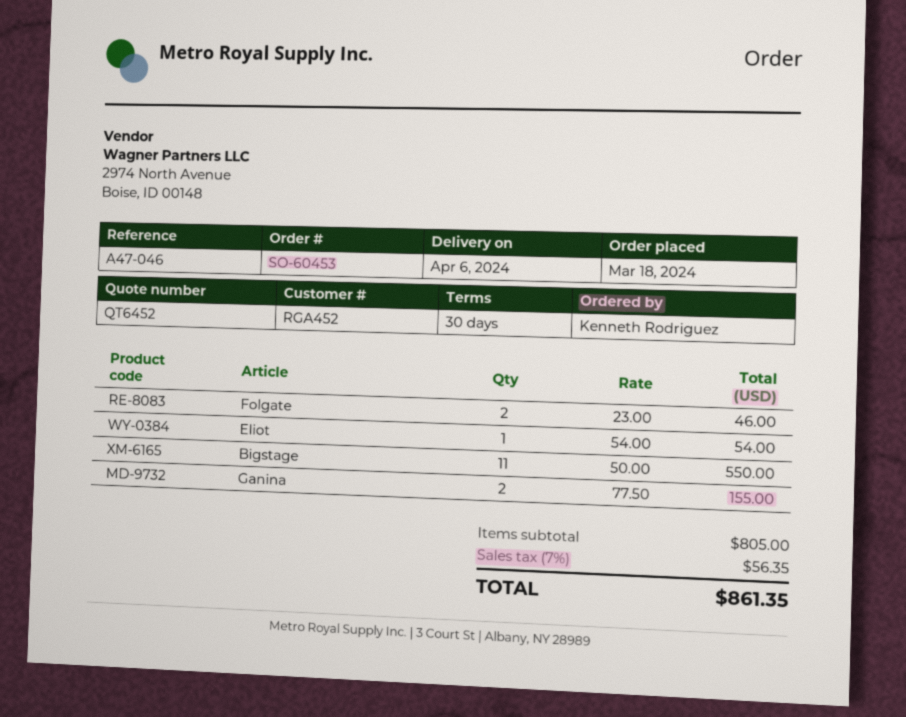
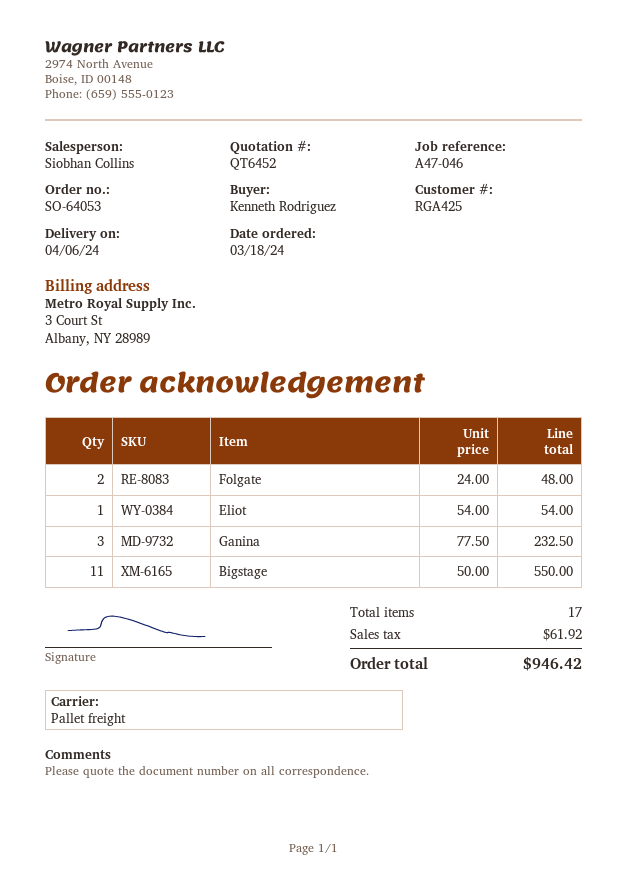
order number: SO-60453 -> SO-64053
customer number: RGA452 -> RGA425
Folgate: 2 x 23.00 = 46.00 -> 2 x 24.00 = 48.00
Ganina: 2 x 77.50 = 155.00 -> 3 x 77.50 = 232.50
tax: 56.35 -> 61.92
total: 861.35 -> 946.42

